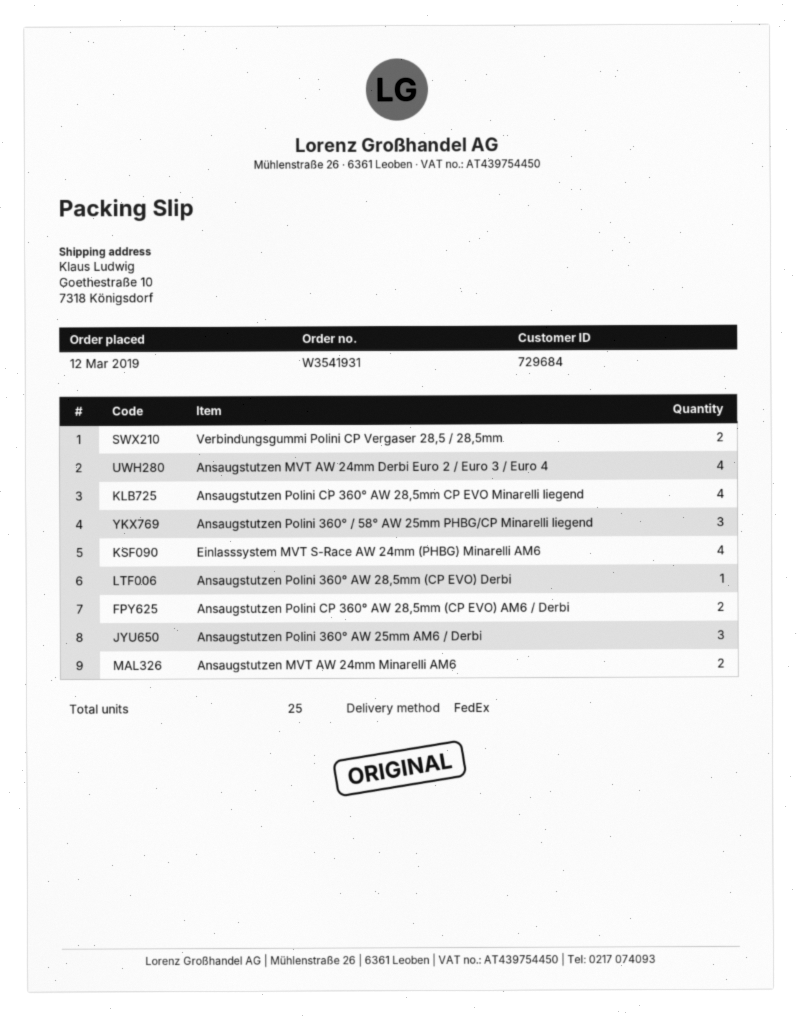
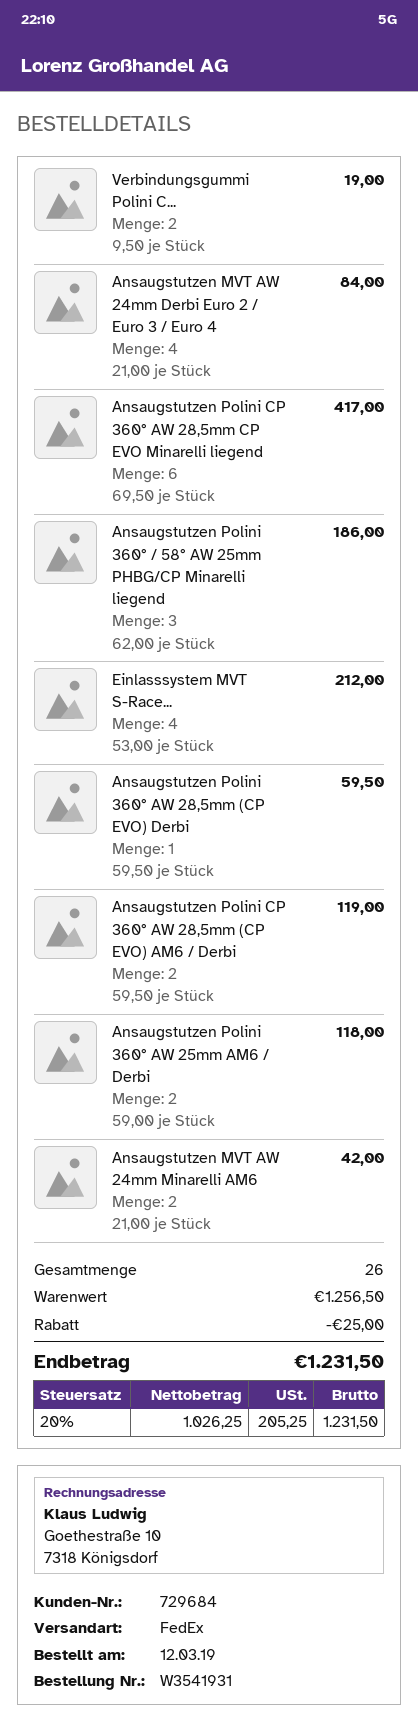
Ansaugstutzen Polini CP 360° AW 28,5mm CP EVO Minarelli liegend: 4 -> 6
Ansaugstutzen Polini 360° AW 25mm AM6 / Derbi: 3 -> 2
total quantity: 25 -> 26

